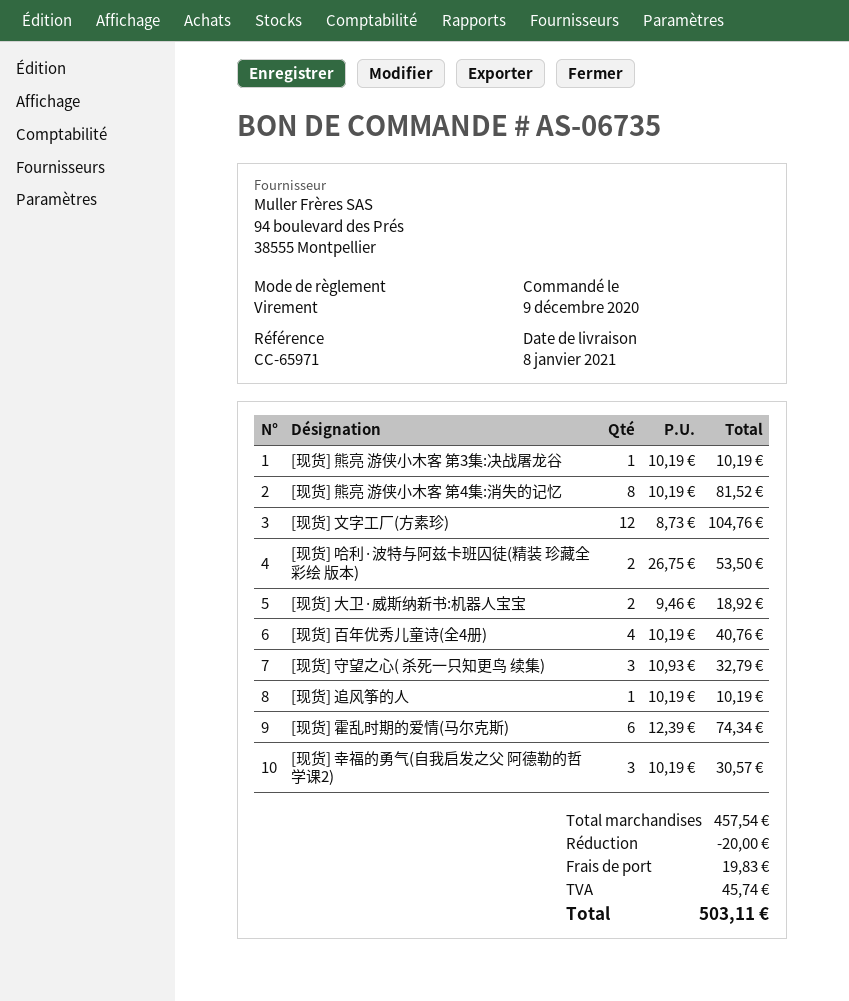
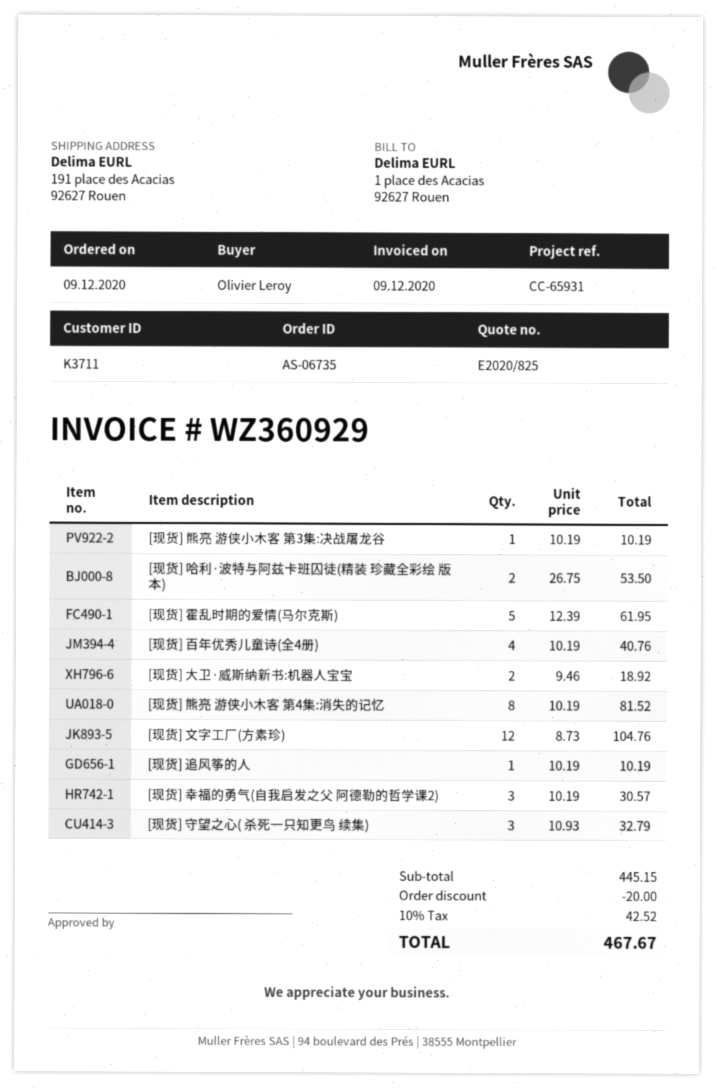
reference: CC-65971 -> CC-65931
[现货] 霍乱时期的爱情(马尔克斯): 6 x 12.39 = 74.34 -> 5 x 12.39 = 61.95
subtotal: 457.54 -> 445.15
shipping: 19.83 -> none
tax: 45.74 -> 42.52
total: 503.11 -> 467.67

